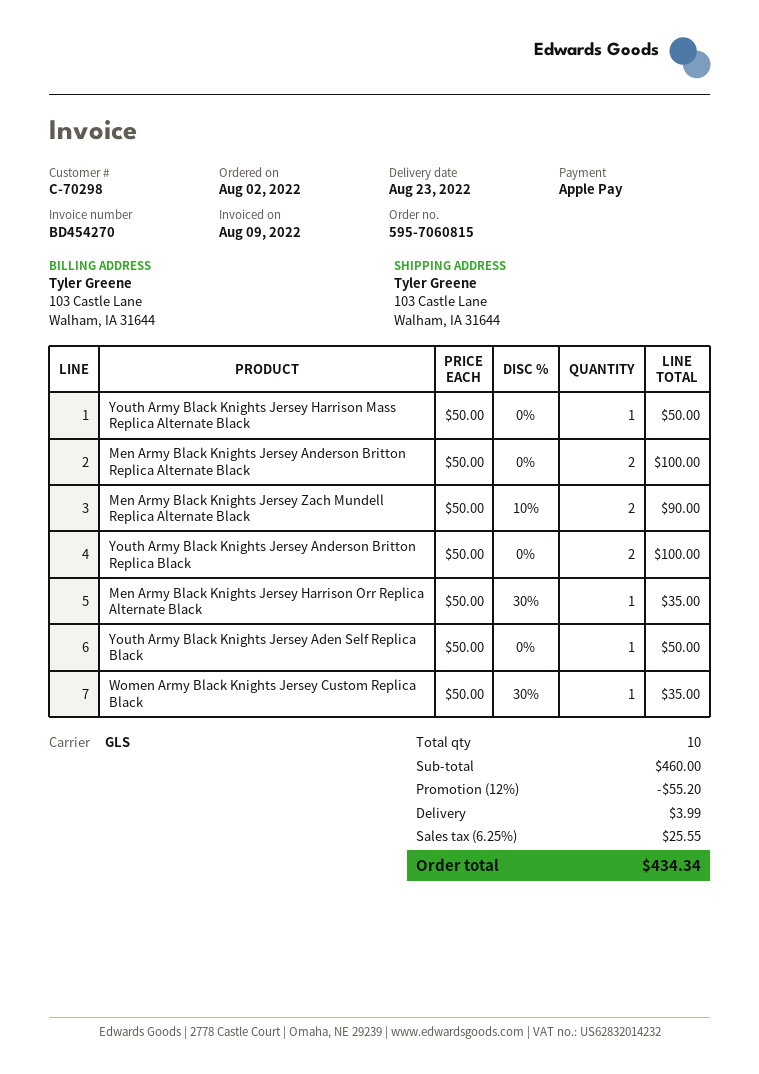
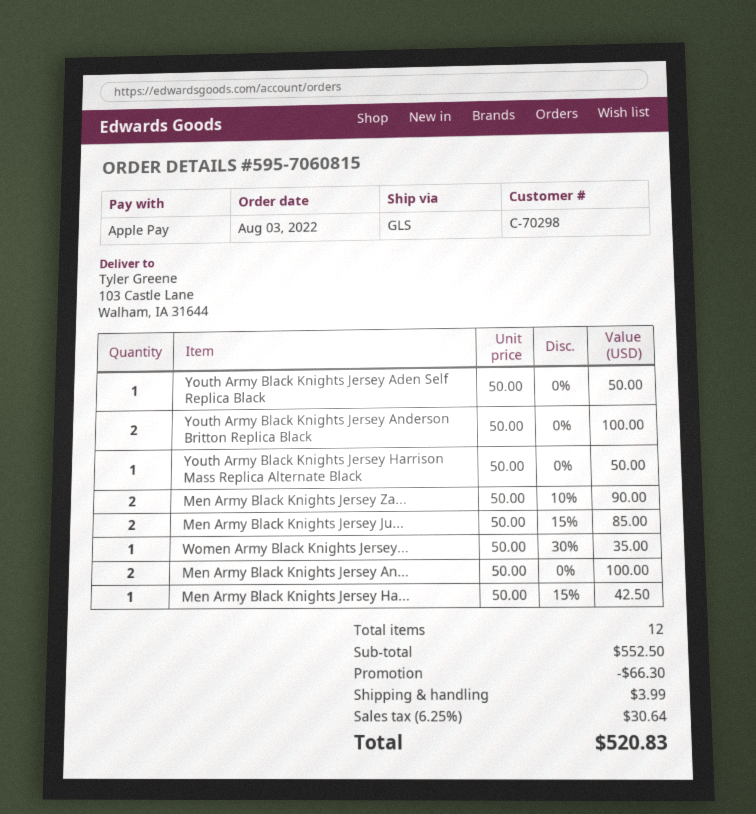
order date: 2022-08-02 -> 2022-08-03
Men Army Black Knights Jersey Harrison Orr Replica Alternate Black: 1 x 50.00 - 30% = 35.00 -> 1 x 50.00 - 15% = 42.50
Men Army Black Knights Jersey Ju...: none -> 2 x 50.00 - 15% = 85.00
total quantity: 10 -> 12
subtotal: 460.00 -> 552.50
discount: 55.20 -> 66.30
tax: 6.25% = 25.55 -> 6.25% = 30.64
total: 434.34 -> 520.83

